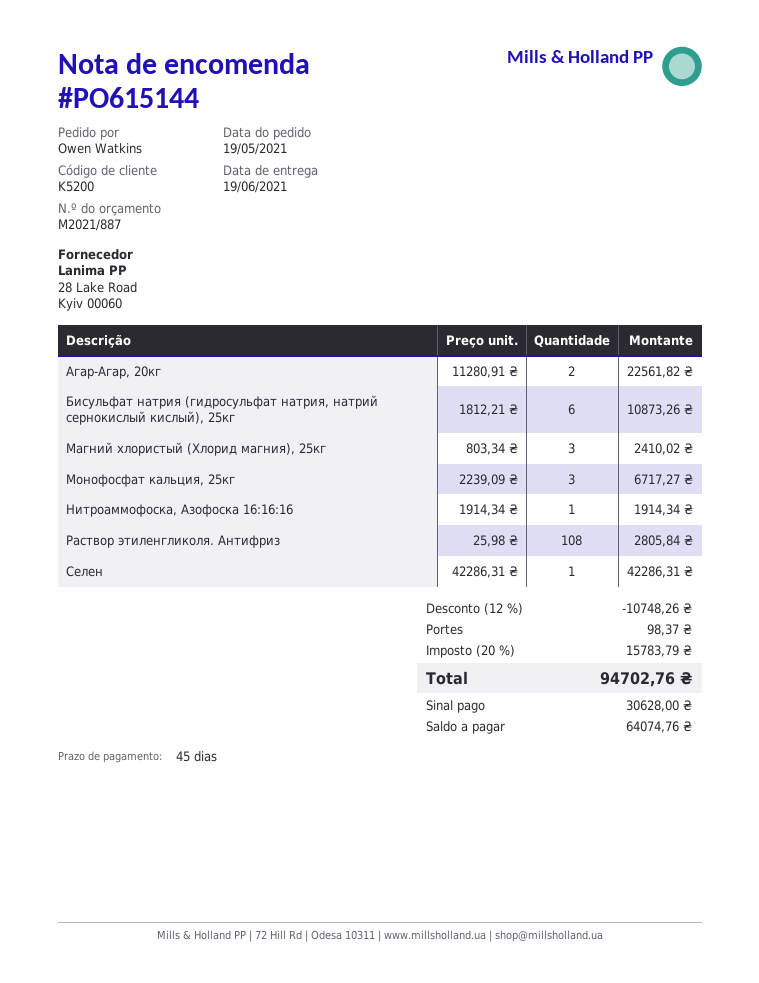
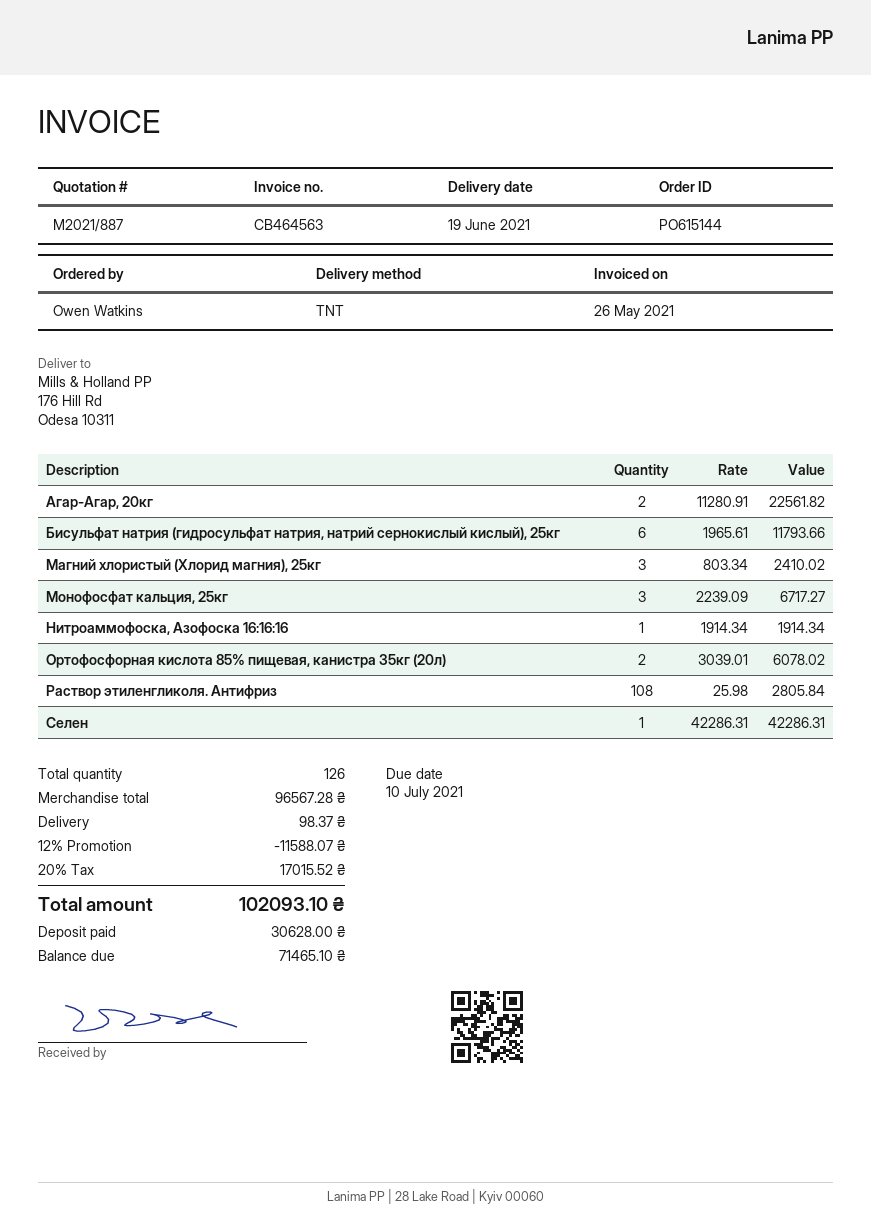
Бисульфат натрия (гидросульфат натрия, натрий сернокислый кислый), 25кг: 6 x 1812.21 = 10873.26 -> 6 x 1965.61 = 11793.66
Ортофосфорная кислота 85% пищевая, канистра 35кг (20л): none -> 2 x 3039.01 = 6078.02
discount: 12% = 10748.26 -> 12% = 11588.07
tax: 20% = 15783.79 -> 20% = 17015.52
total: 94702.76 -> 102093.10
balance: 64074.76 -> 71465.10

